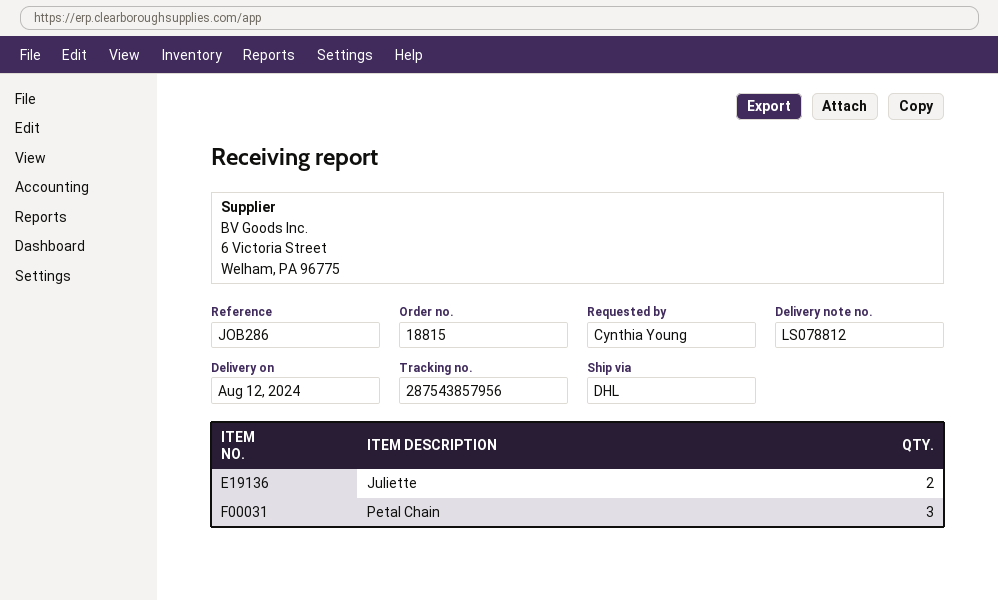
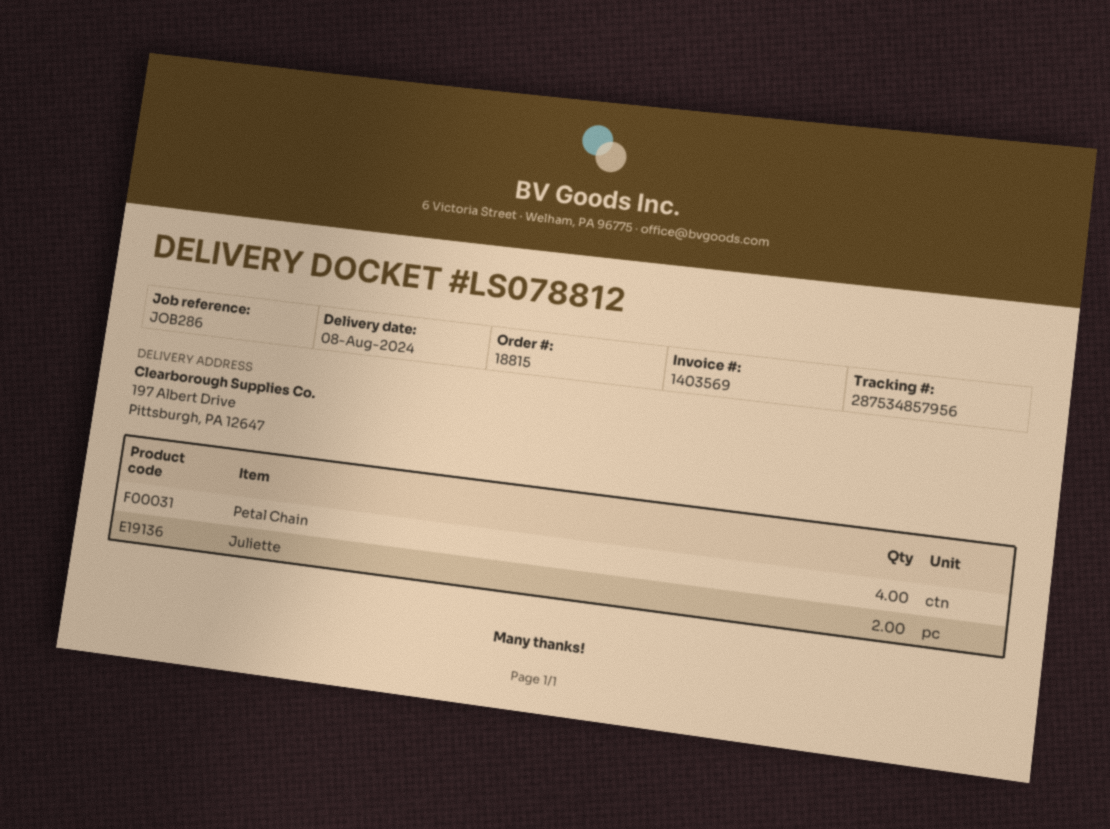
delivery date: 2024-08-12 -> 2024-08-08
tracking number: 287543857956 -> 287534857956
Petal Chain: 3 -> 4

